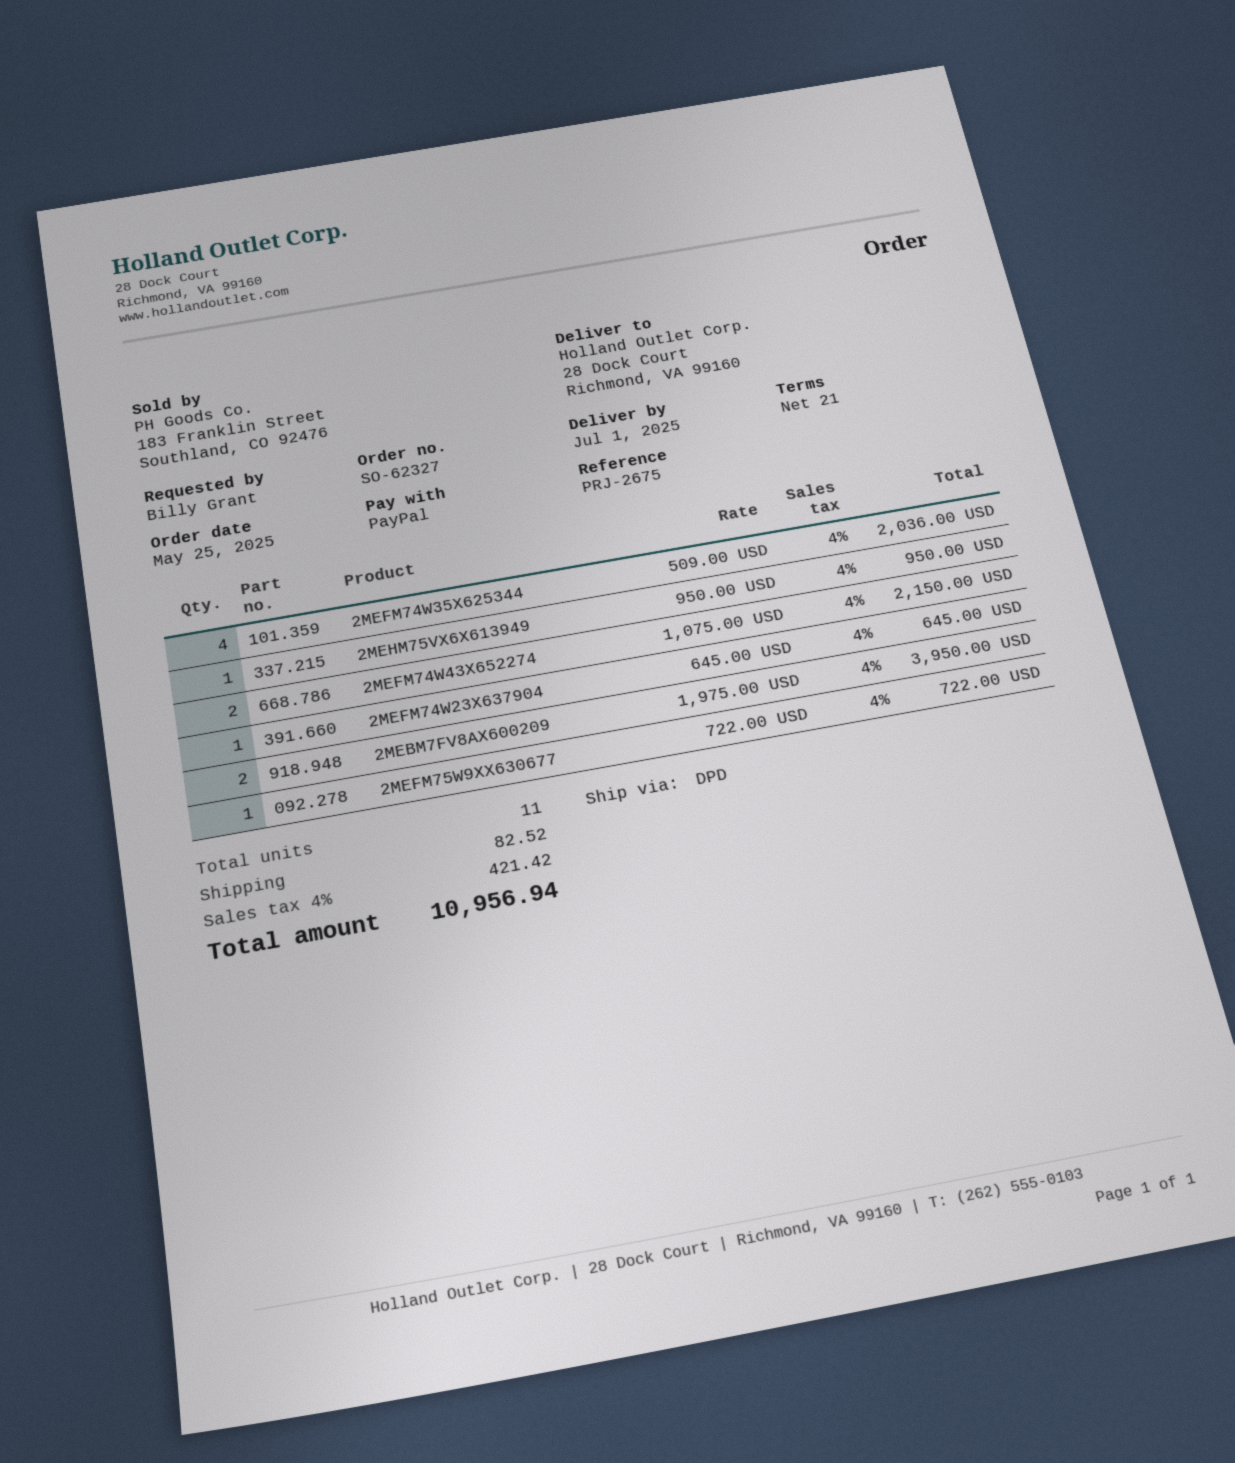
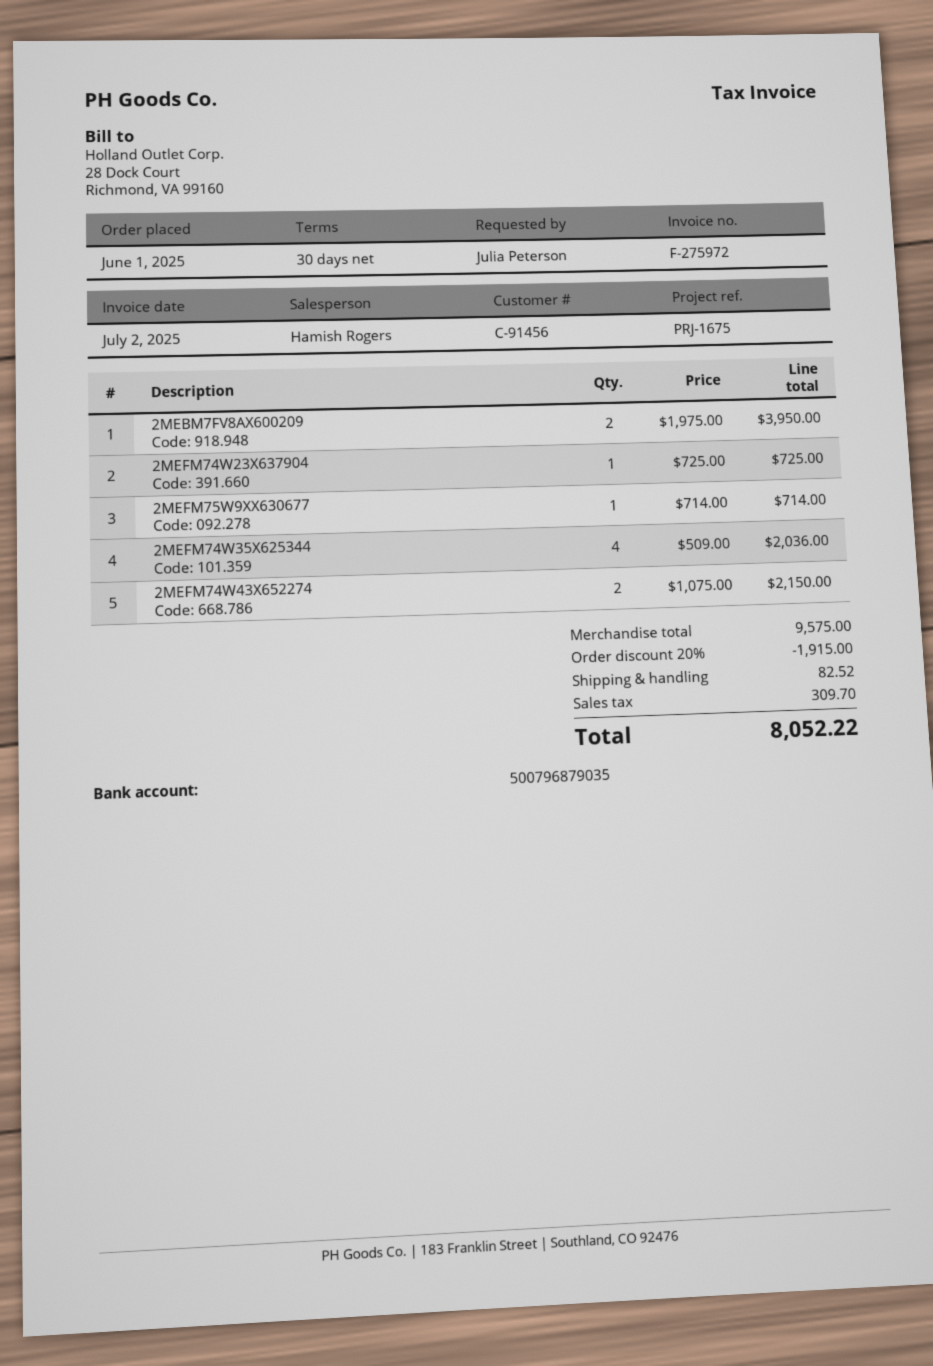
order date: 2025-05-25 -> 2025-06-01
payment terms: 21 days -> 30 days
reference: PRJ-2675 -> PRJ-1675
ordered by: Billy Grant -> Julia Peterson
2MEHM75VX6X613949: 1 x 950.00 = 950.00 -> none
2MEFM74W23X637904: 1 x 645.00 = 645.00 -> 1 x 725.00 = 725.00
2MEFM75W9XX630677: 1 x 722.00 = 722.00 -> 1 x 714.00 = 714.00
discount: none -> 20% = 1915.00
tax: 421.42 -> 309.70
total: 10956.94 -> 8052.22

